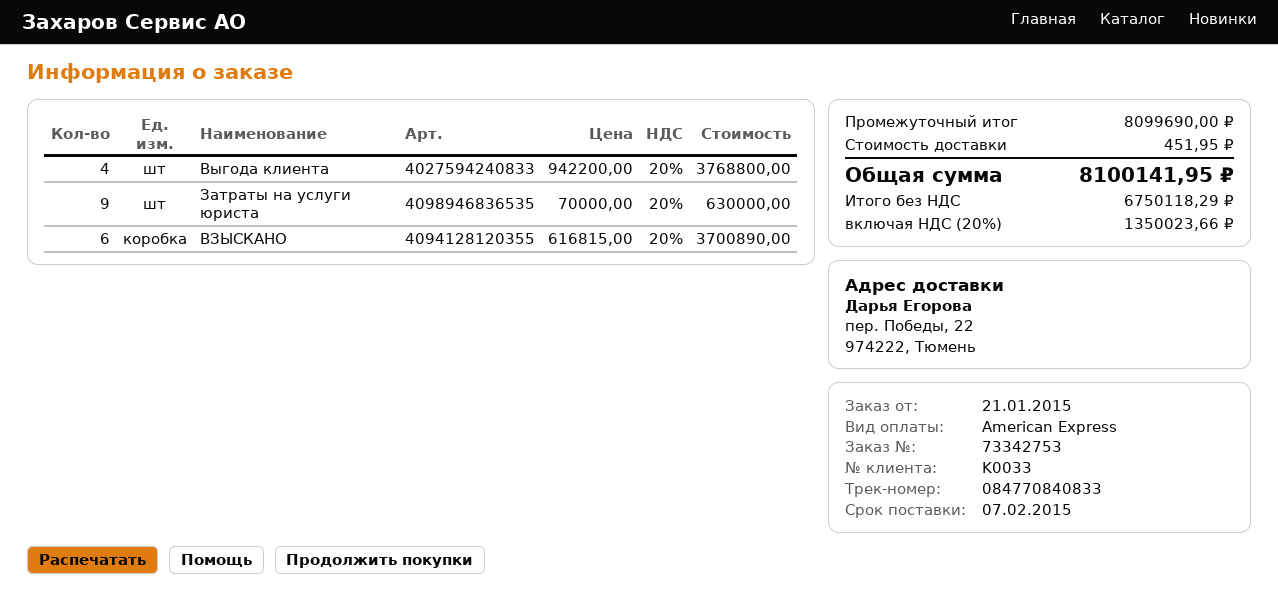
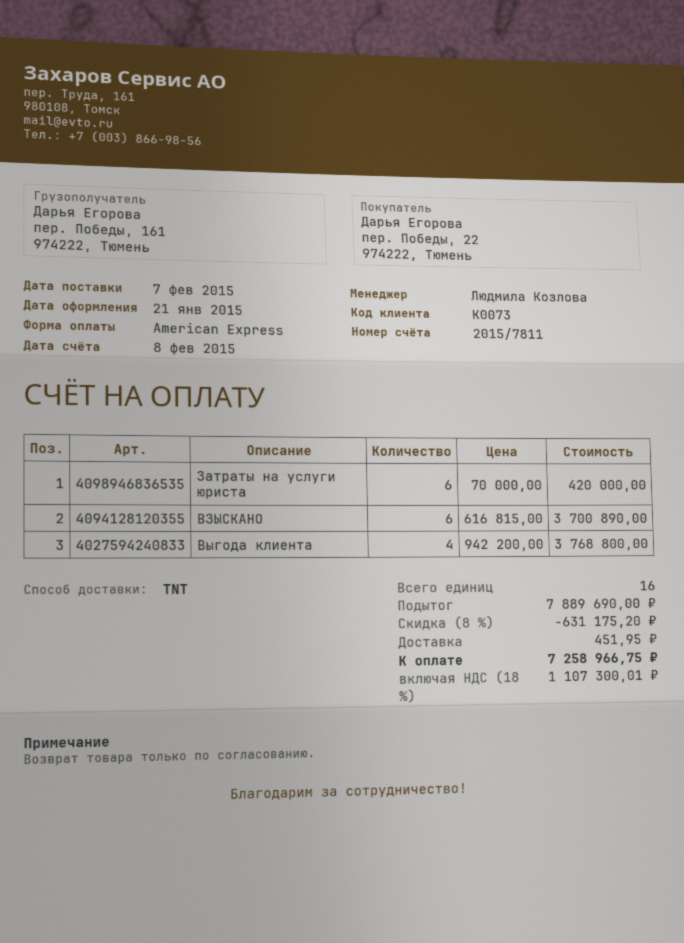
customer number: K0033 -> K0073
ship to: пер. Победы, 22, 974222, Тюмень -> пер. Победы, 161, 974222, Тюмень
Затраты на услуги юриста: 9 x 70000.00 = 630000.00 -> 6 x 70000.00 = 420000.00
subtotal: 8099690.00 -> 7889690.00
discount: none -> 8% = 631175.20
tax: 20% = 1350023.66 -> 18% = 1107300.01
total: 8100141.95 -> 7258966.75

